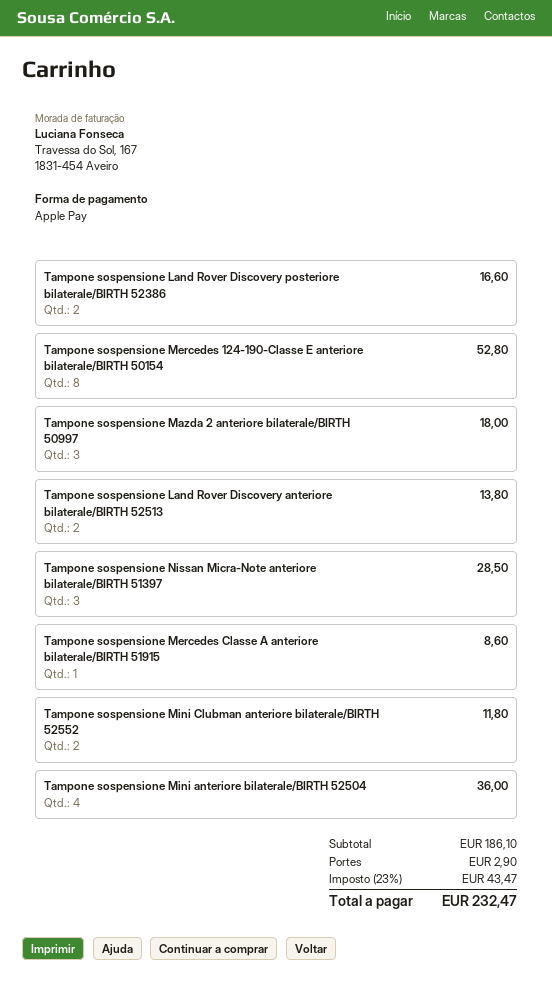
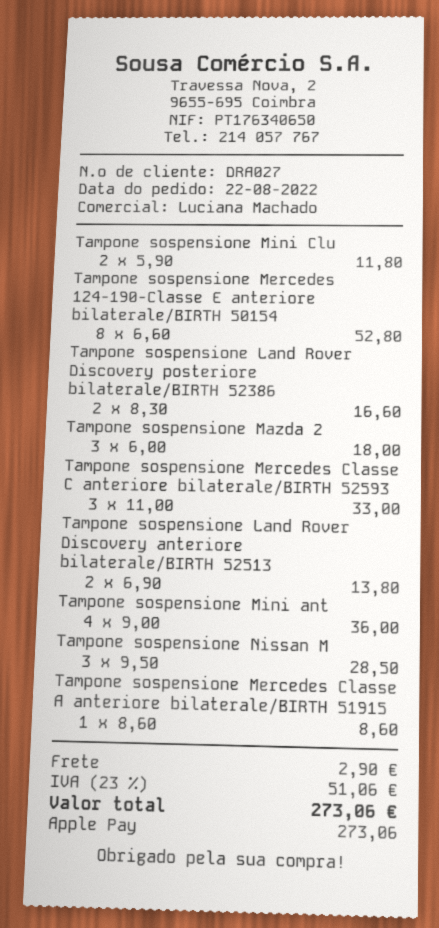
Tampone sospensione Mercedes Classe C anteriore bilaterale/BIRTH 52593: none -> 3 for 33.00
tax: 23% = 43.47 -> 23% = 51.06
total: 232.47 -> 273.06

